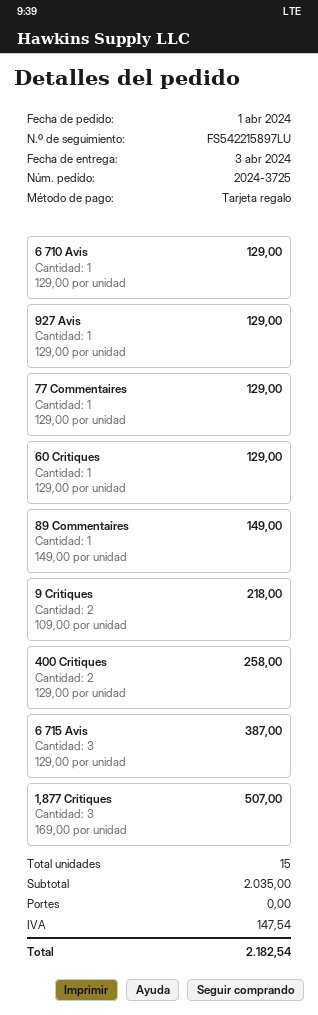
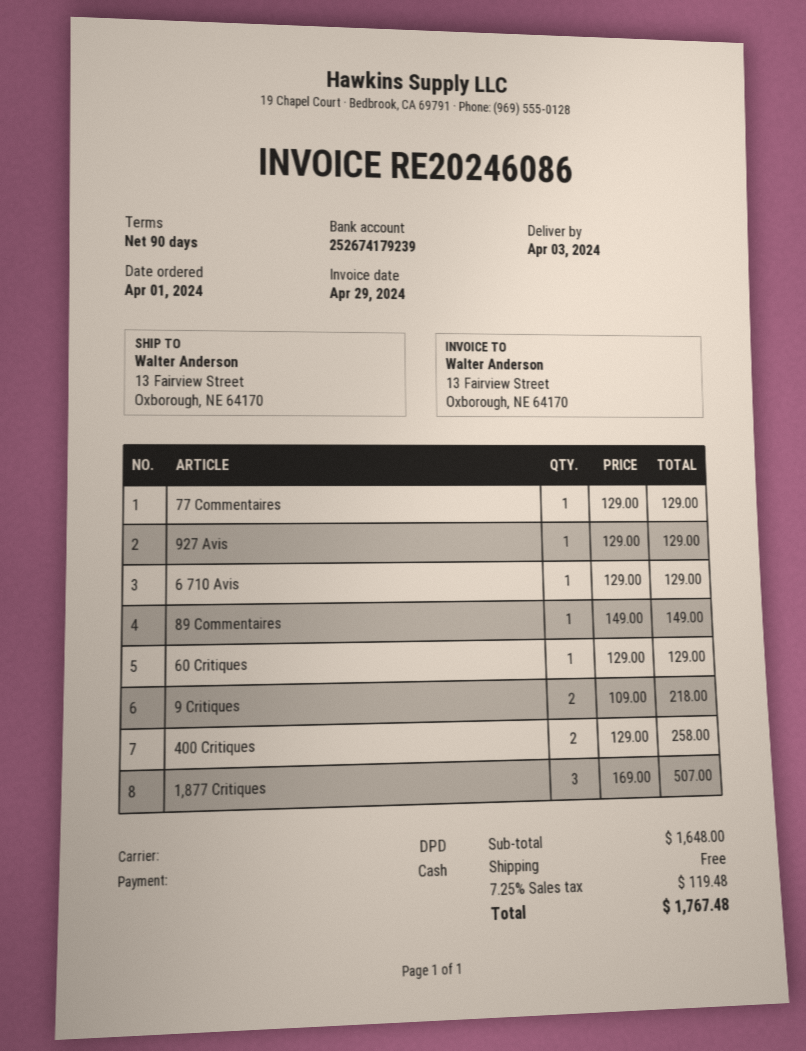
payment method: gift card -> cash
6 715 Avis: 3 x 129.00 = 387.00 -> none
subtotal: 2035.00 -> 1648.00
tax: 147.54 -> 119.48
total: 2182.54 -> 1767.48

